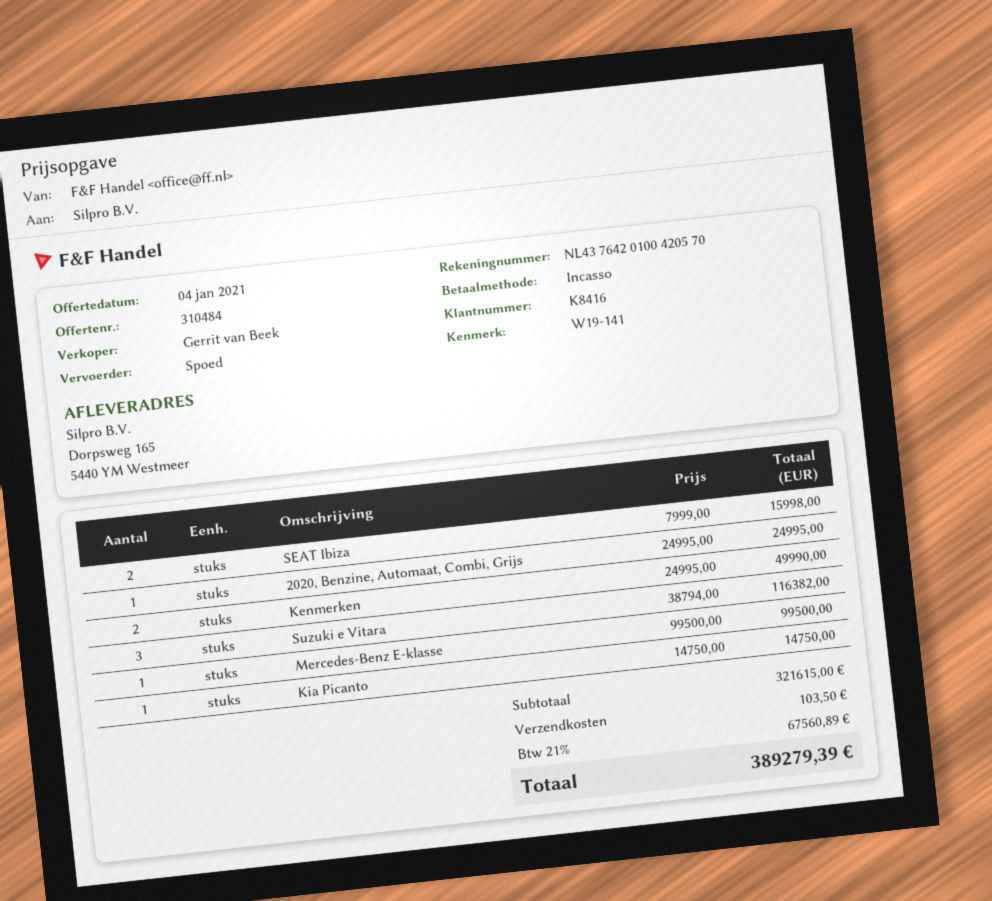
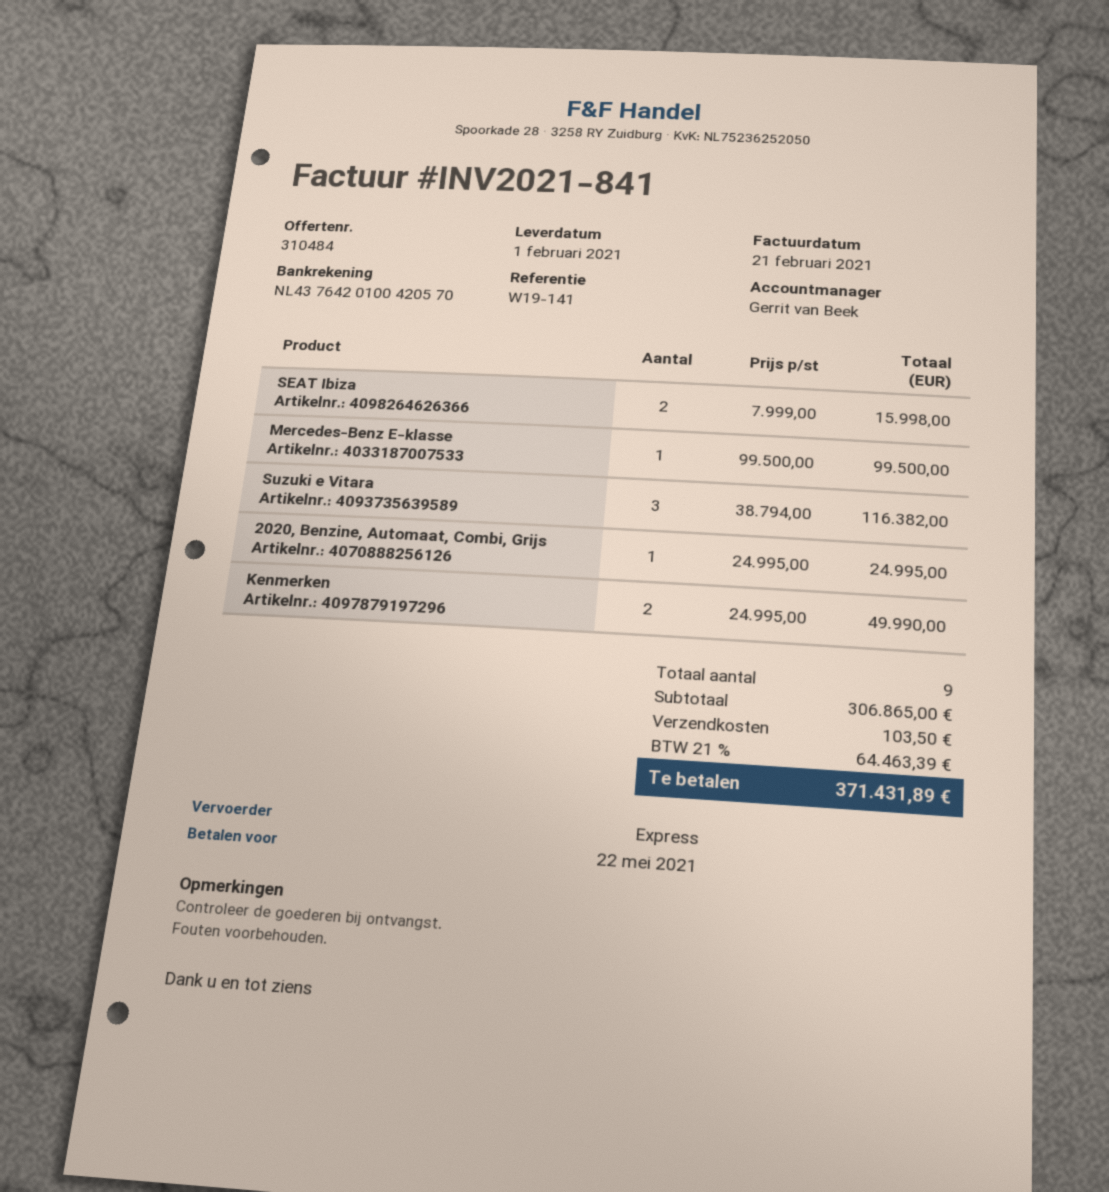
Kia Picanto: 1 x 14750.00 = 14750.00 -> none
subtotal: 321615.00 -> 306865.00
tax: 21% = 67560.89 -> 21% = 64463.39
total: 389279.39 -> 371431.89

